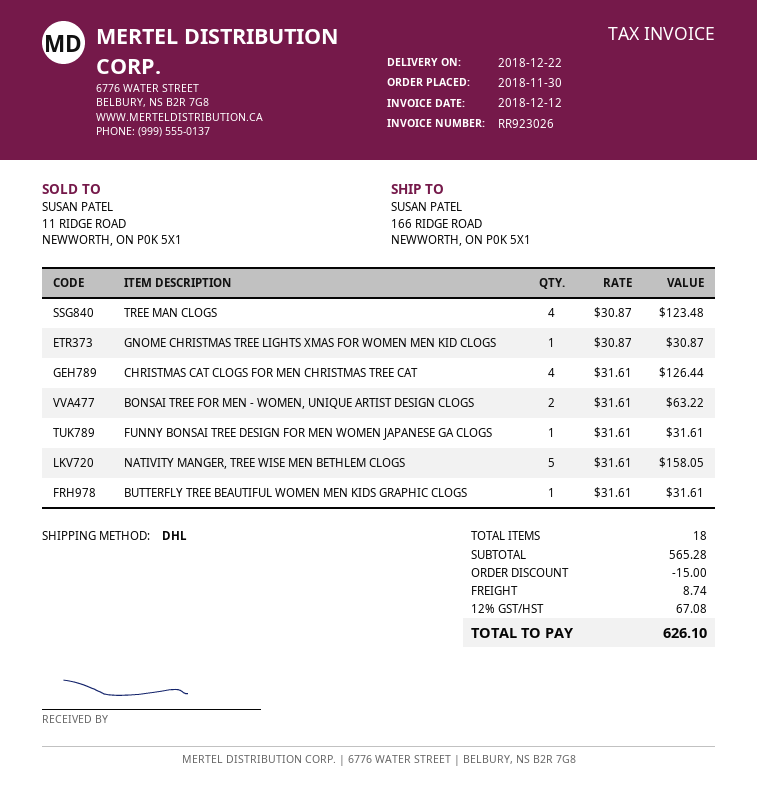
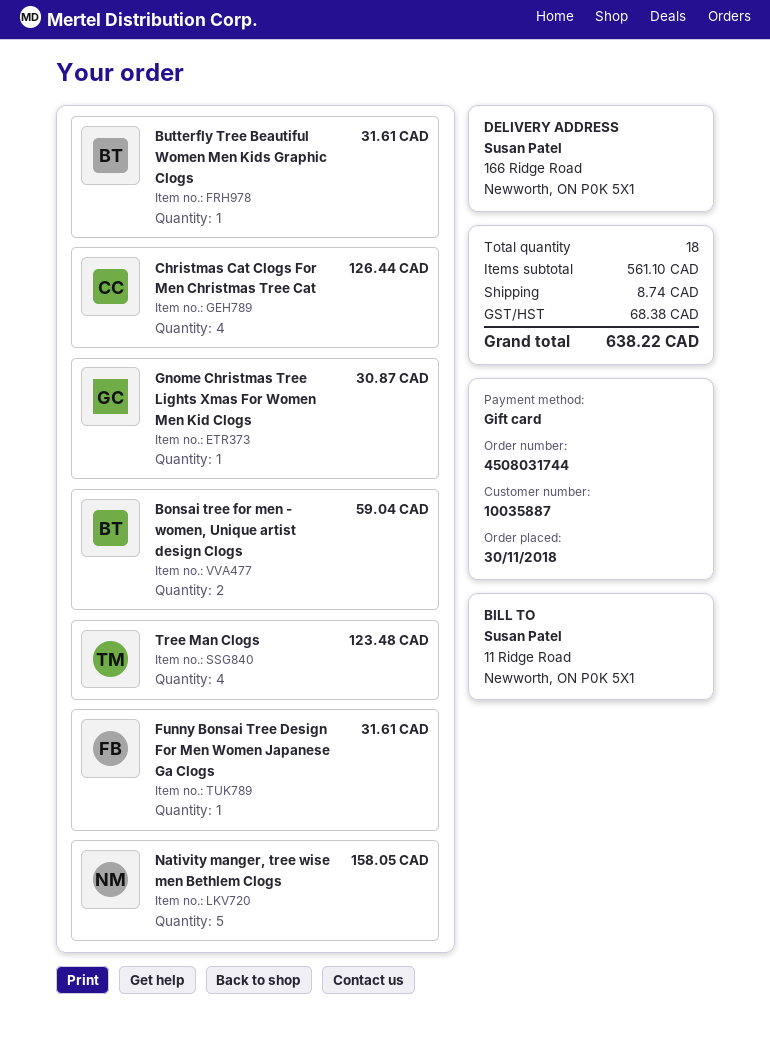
BONSAI TREE FOR MEN - WOMEN, UNIQUE ARTIST DESIGN CLOGS: 2 for 63.22 -> 2 for 59.04
subtotal: 565.28 -> 561.10
discount: 15.00 -> none
tax: 67.08 -> 68.38
total: 626.10 -> 638.22

